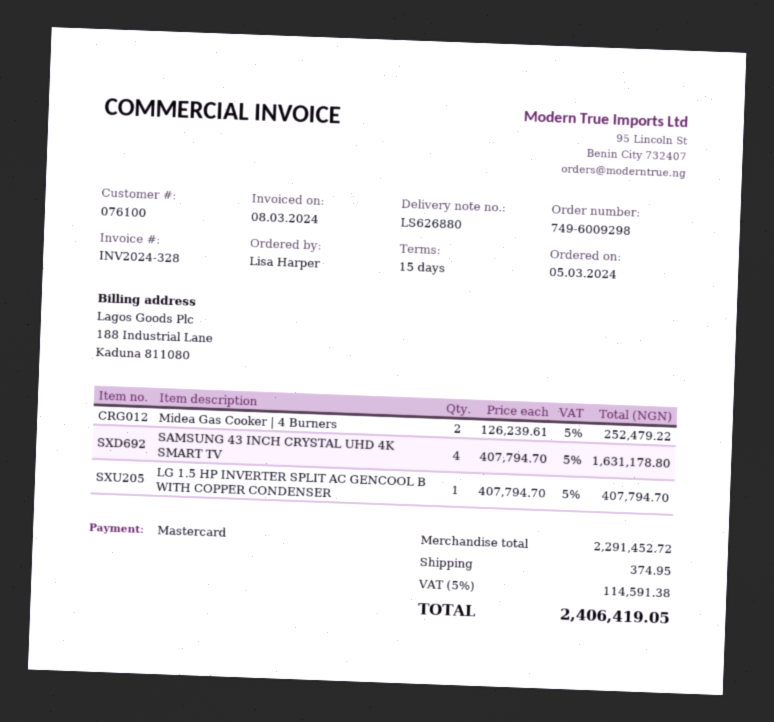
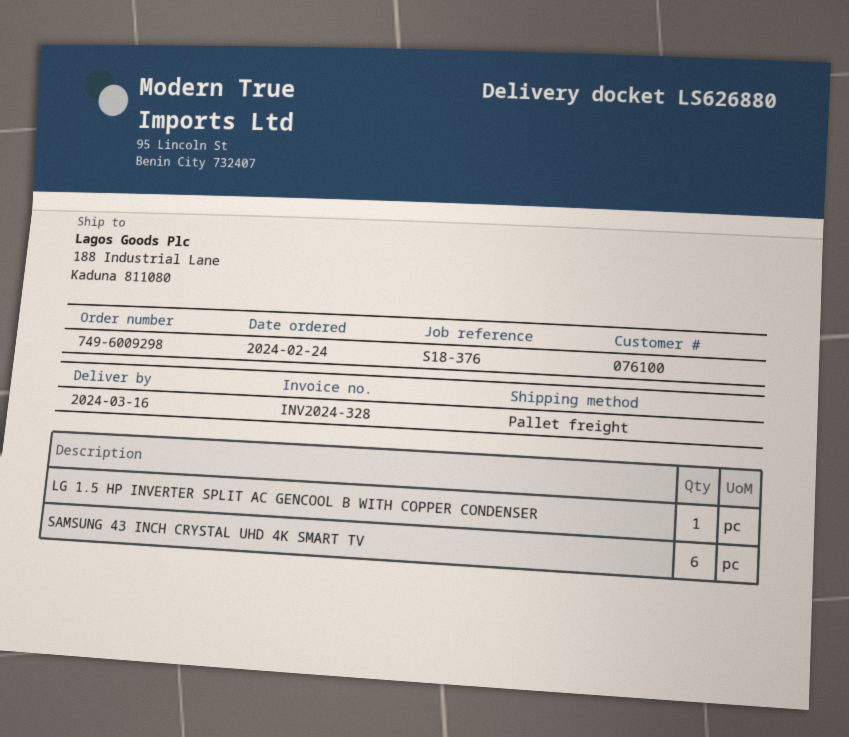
order date: 2024-03-05 -> 2024-02-24
Midea Gas Cooker | 4 Burners: 2 -> none
SAMSUNG 43 INCH CRYSTAL UHD 4K SMART TV: 4 -> 6

